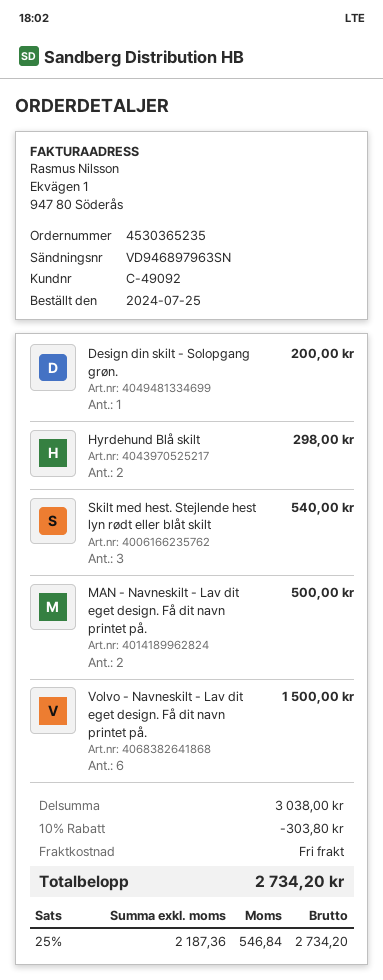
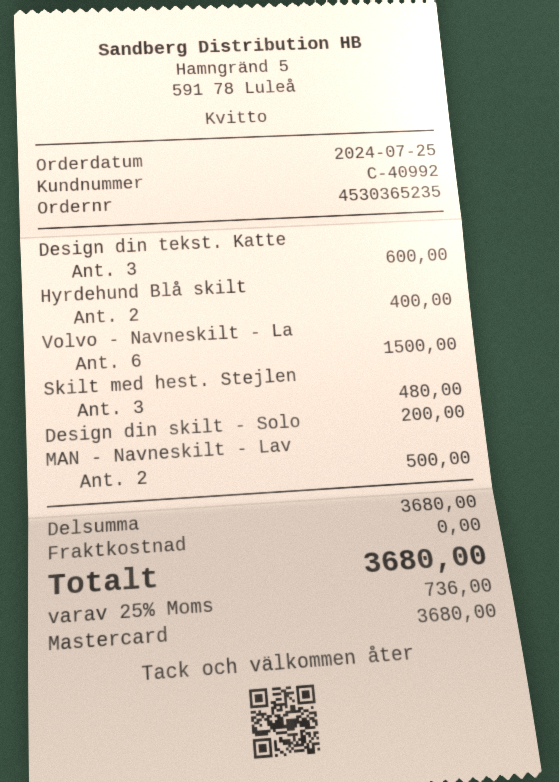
customer number: C-49092 -> C-40992
Hyrdehund Blå skilt: 2 for 298.00 -> 2 for 400.00
Skilt med hest. Stejlende hest lyn rødt eller blåt skilt: 3 for 540.00 -> 3 for 480.00
Design din tekst. Katte: none -> 3 for 600.00
subtotal: 3038.00 -> 3680.00
discount: 10% = 303.80 -> none
tax: 25% = 546.84 -> 25% = 736.00
total: 2734.20 -> 3680.00

